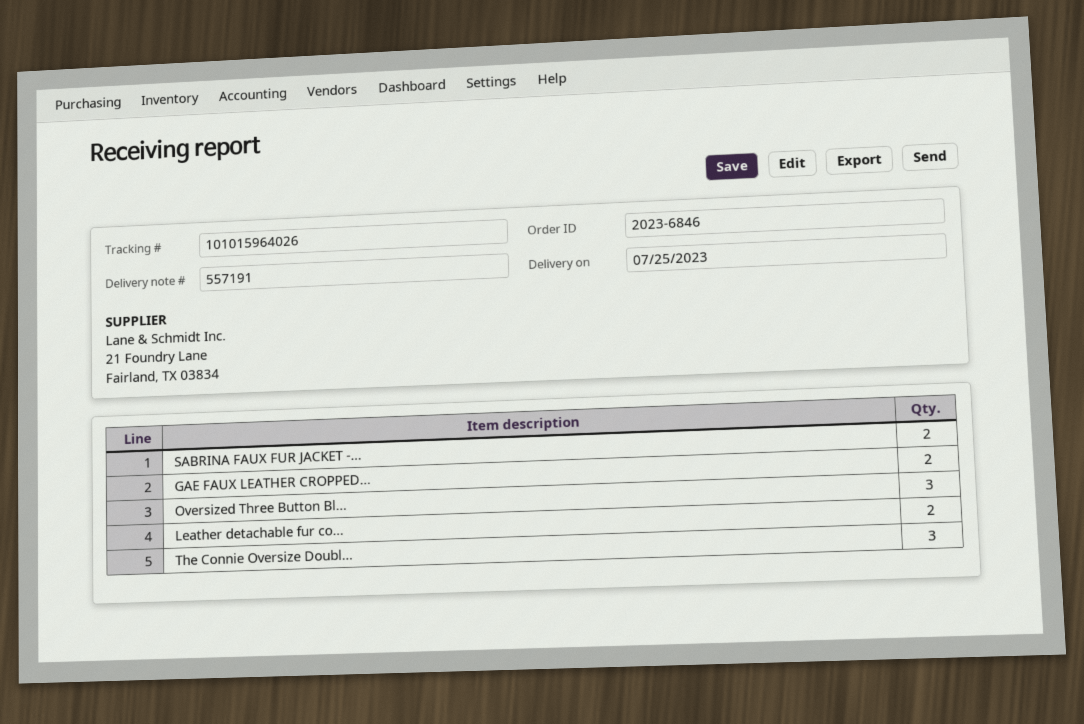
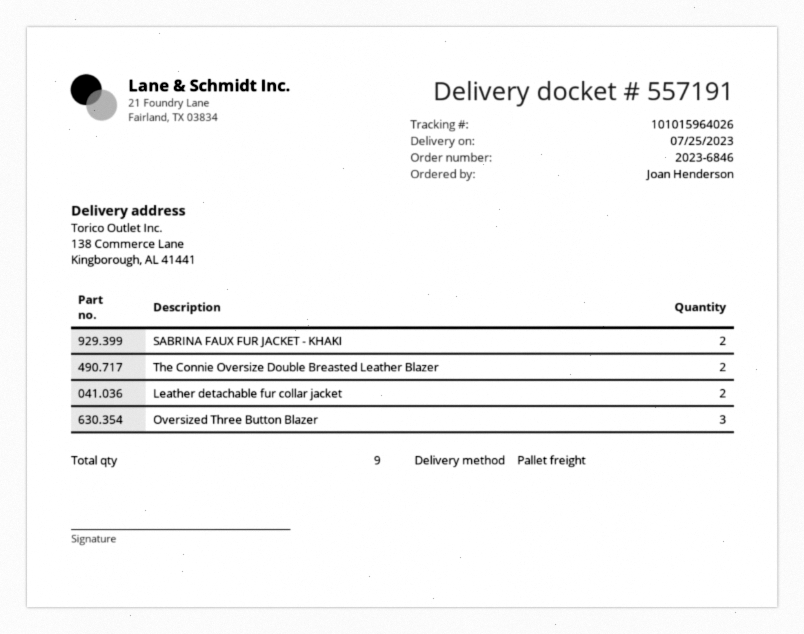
GAE FAUX LEATHER CROPPED...: 2 -> none
The Connie Oversize Doubl...: 3 -> 2

